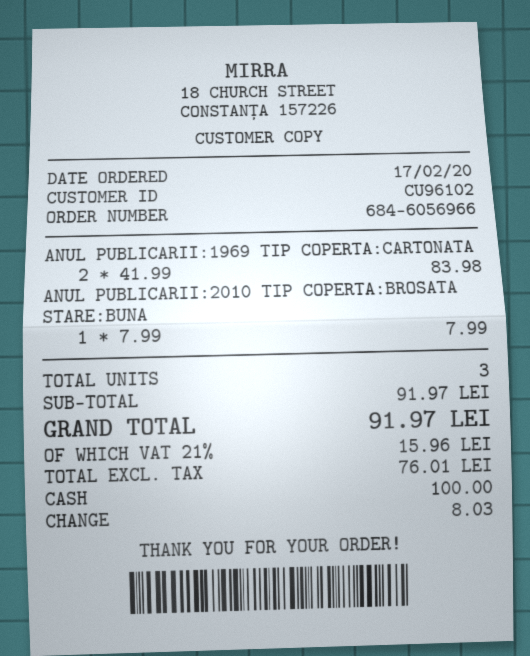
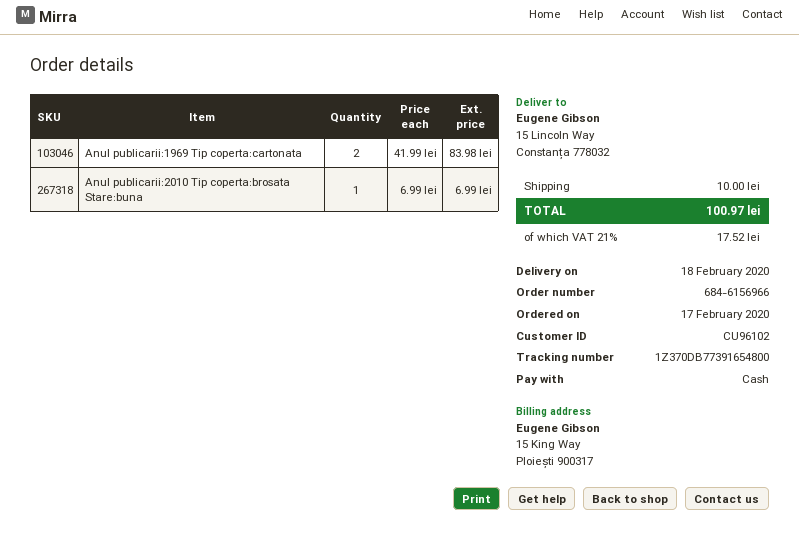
order number: 684-6056966 -> 684-6156966
ANUL PUBLICARII:2010 TIP COPERTA:BROSATA STARE:BUNA: 1 x 7.99 = 7.99 -> 1 x 6.99 = 6.99
shipping: none -> 10.00
tax: 21% = 15.96 -> 21% = 17.52
total: 91.97 -> 100.97

